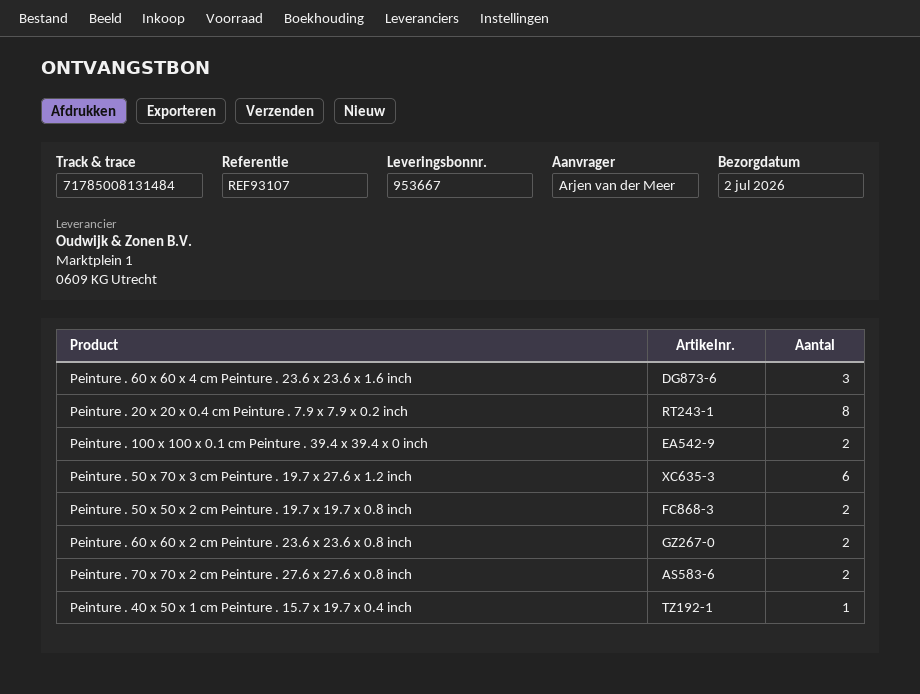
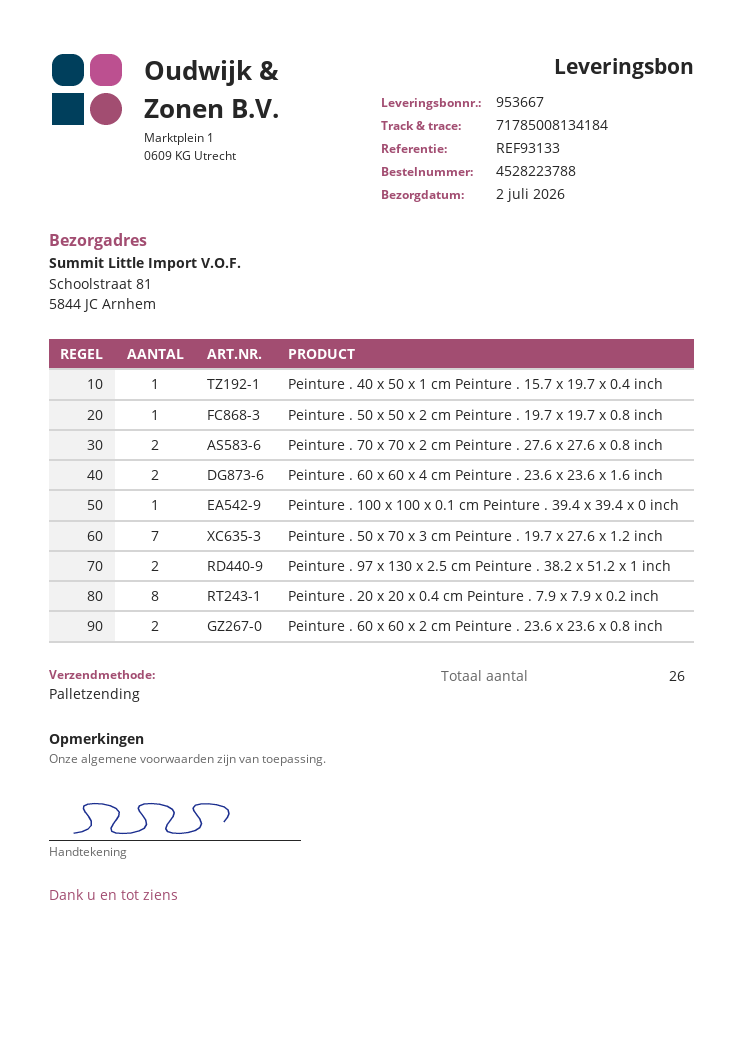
reference: REF93107 -> REF93133
tracking number: 71785008131484 -> 71785008134184
Peinture . 60 x 60 x 4 cm Peinture . 23.6 x 23.6 x 1.6 inch: 3 -> 2
Peinture . 100 x 100 x 0.1 cm Peinture . 39.4 x 39.4 x 0 inch: 2 -> 1
Peinture . 50 x 70 x 3 cm Peinture . 19.7 x 27.6 x 1.2 inch: 6 -> 7
Peinture . 50 x 50 x 2 cm Peinture . 19.7 x 19.7 x 0.8 inch: 2 -> 1
Peinture . 97 x 130 x 2.5 cm Peinture . 38.2 x 51.2 x 1 inch: none -> 2

